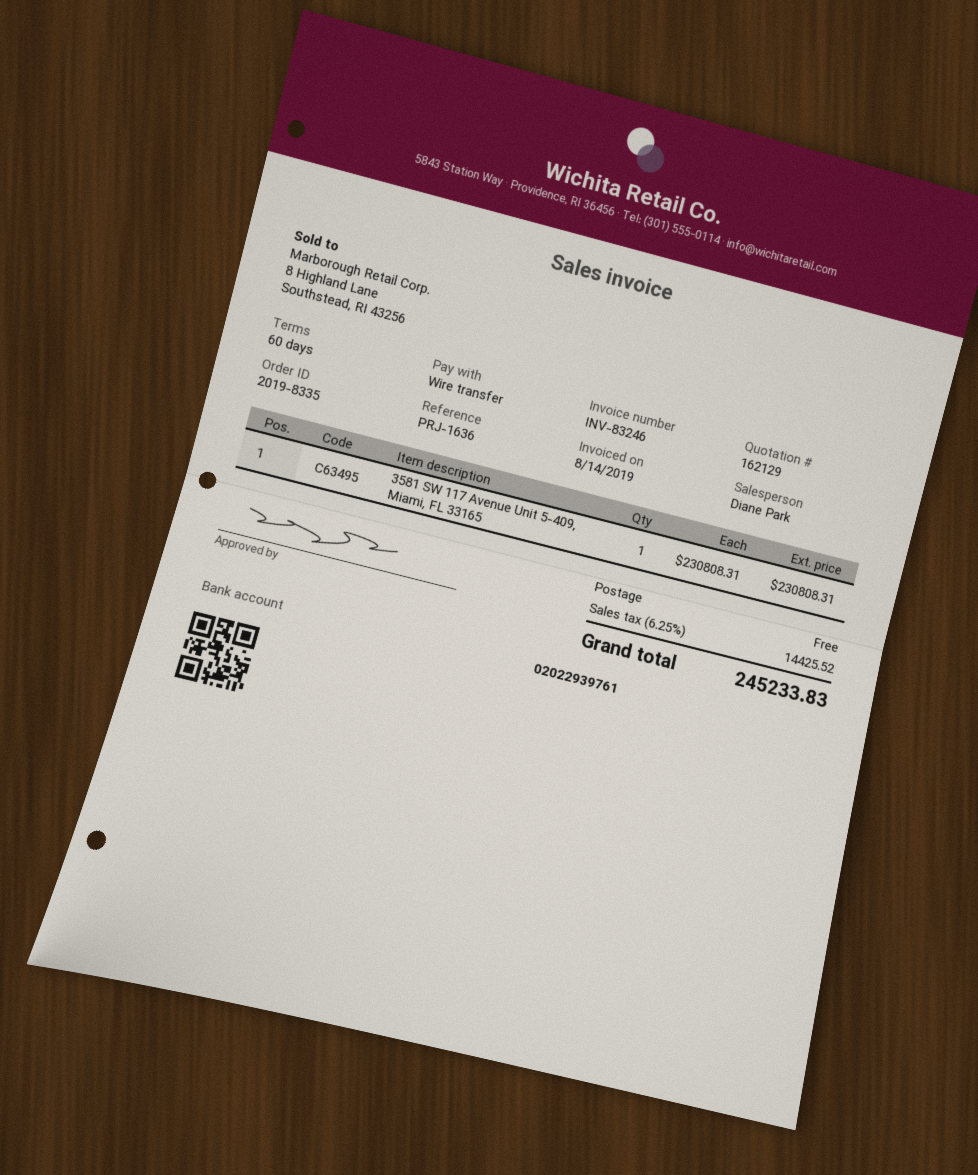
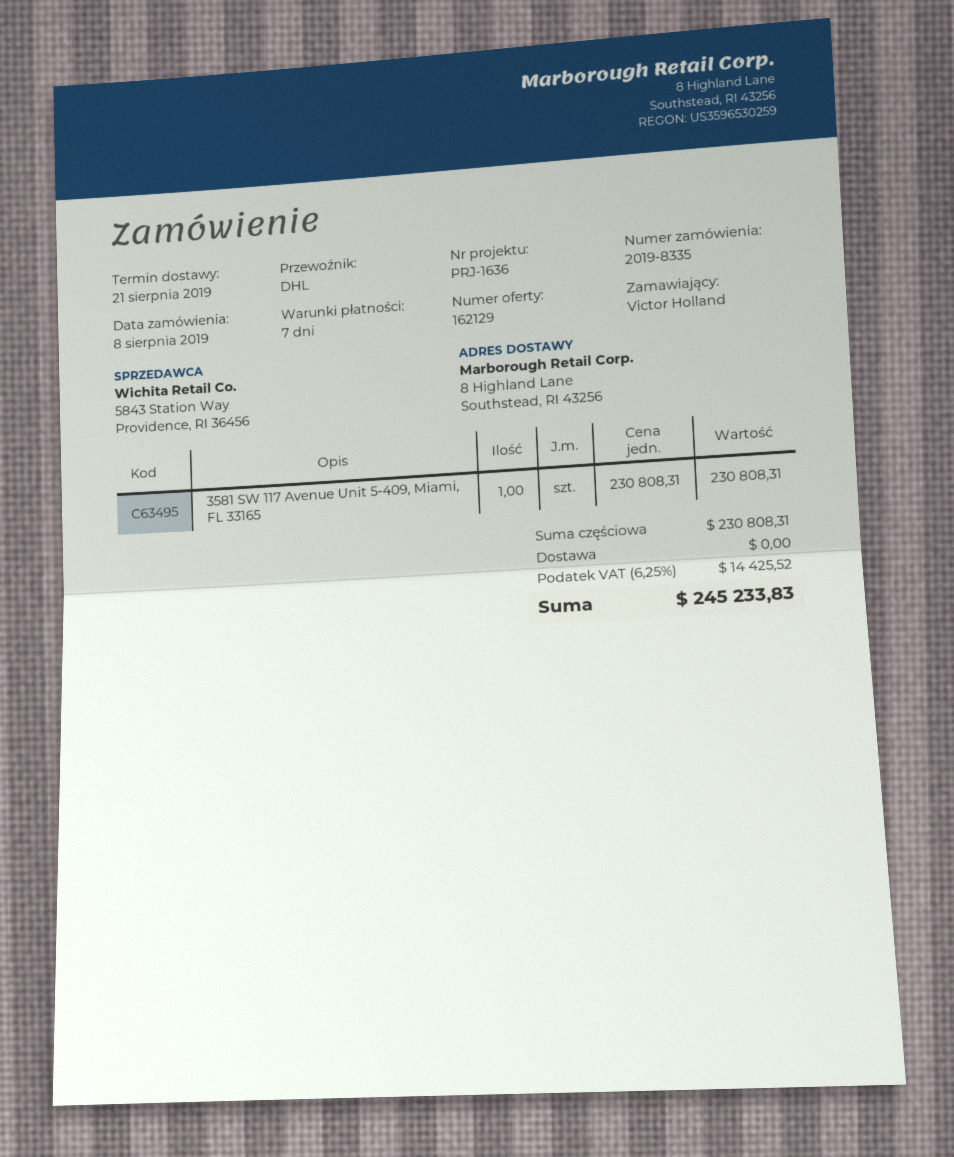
payment terms: 60 days -> 7 days

